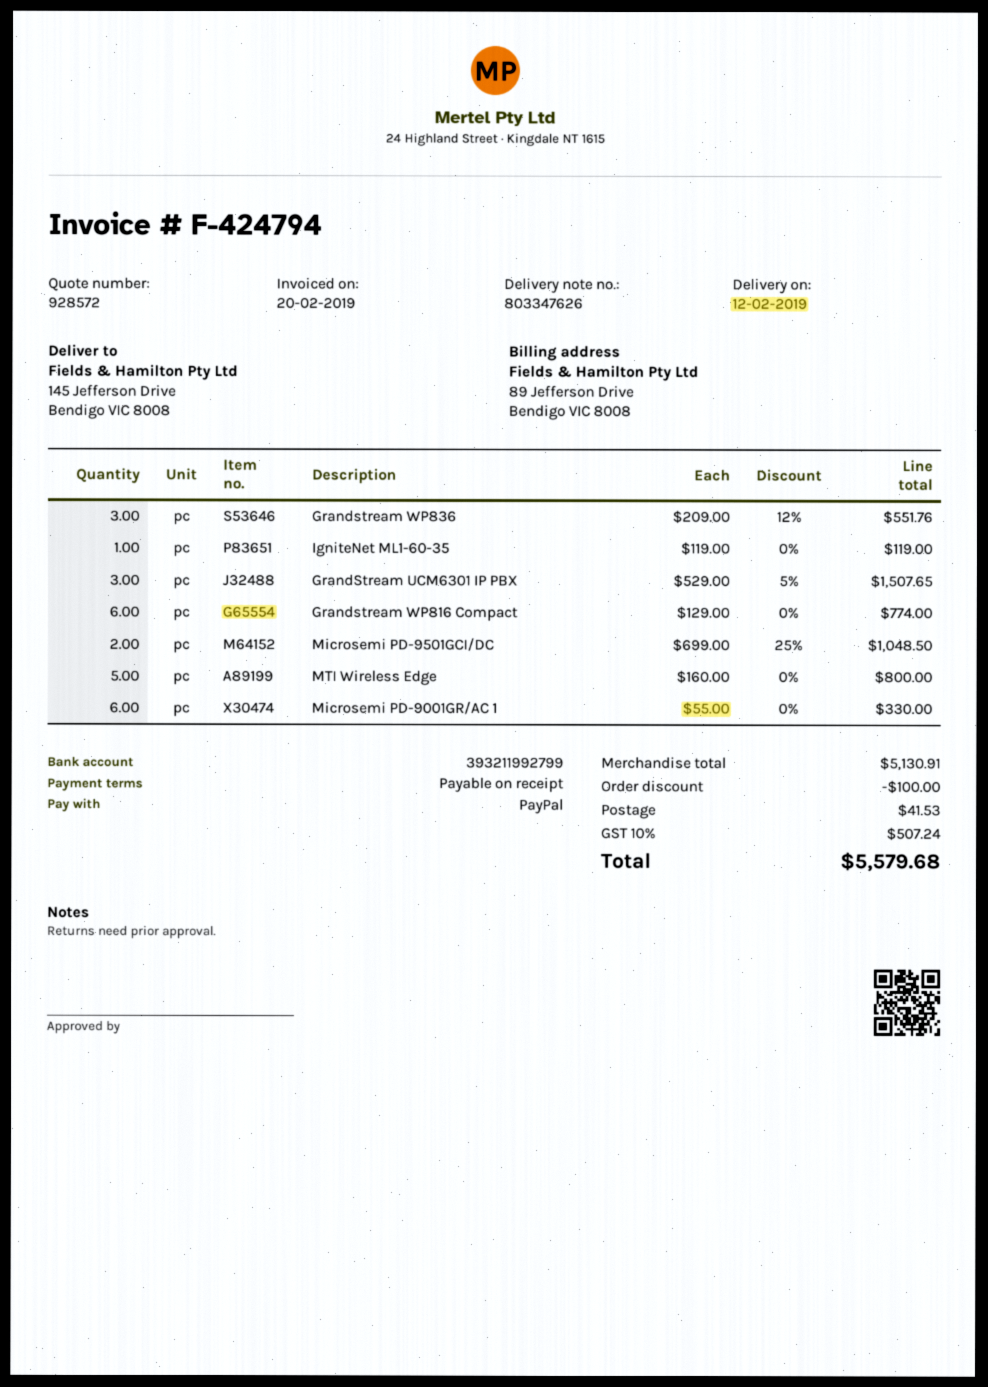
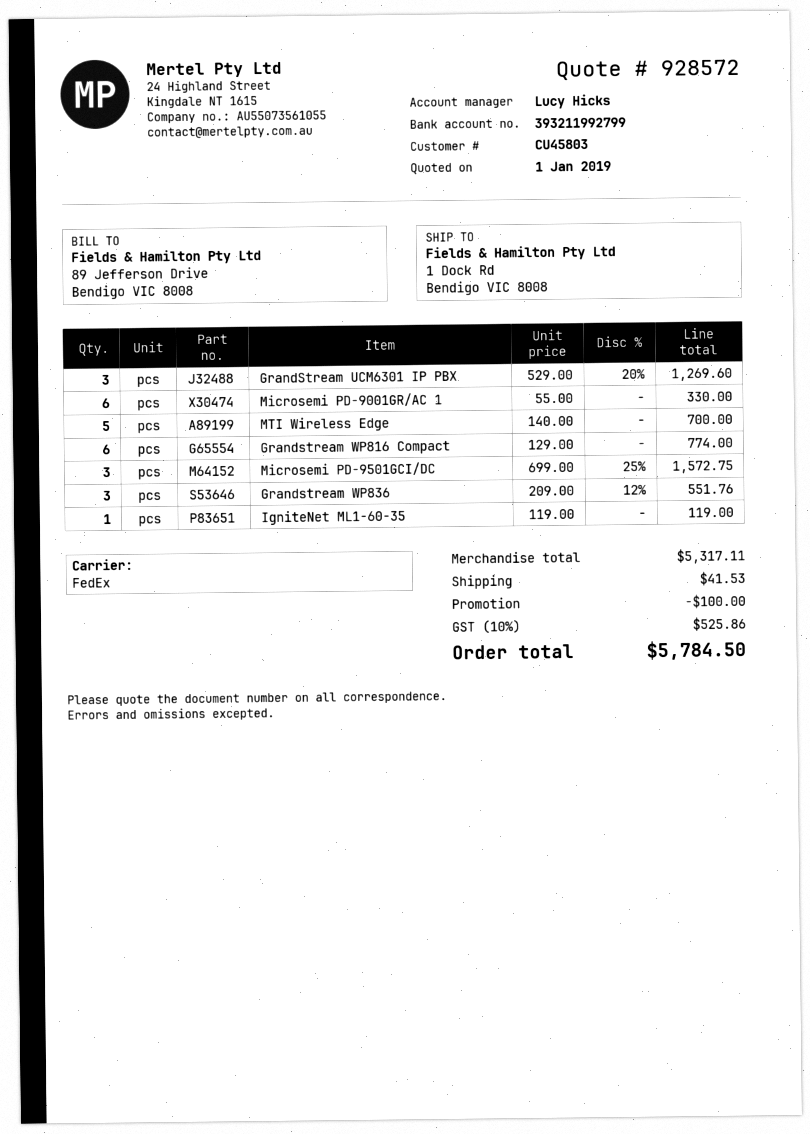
ship to: 145 Jefferson Drive, Bendigo VIC 8008 -> 1 Dock Rd, Bendigo VIC 8008
GrandStream UCM6301 IP PBX: 3 x 529.00 - 5% = 1507.65 -> 3 x 529.00 - 20% = 1269.60
Microsemi PD-9501GCI/DC: 2 x 699.00 - 25% = 1048.50 -> 3 x 699.00 - 25% = 1572.75
MTI Wireless Edge: 5 x 160.00 = 800.00 -> 5 x 140.00 = 700.00
subtotal: 5130.91 -> 5317.11
tax: 10% = 507.24 -> 10% = 525.86
total: 5579.68 -> 5784.50

